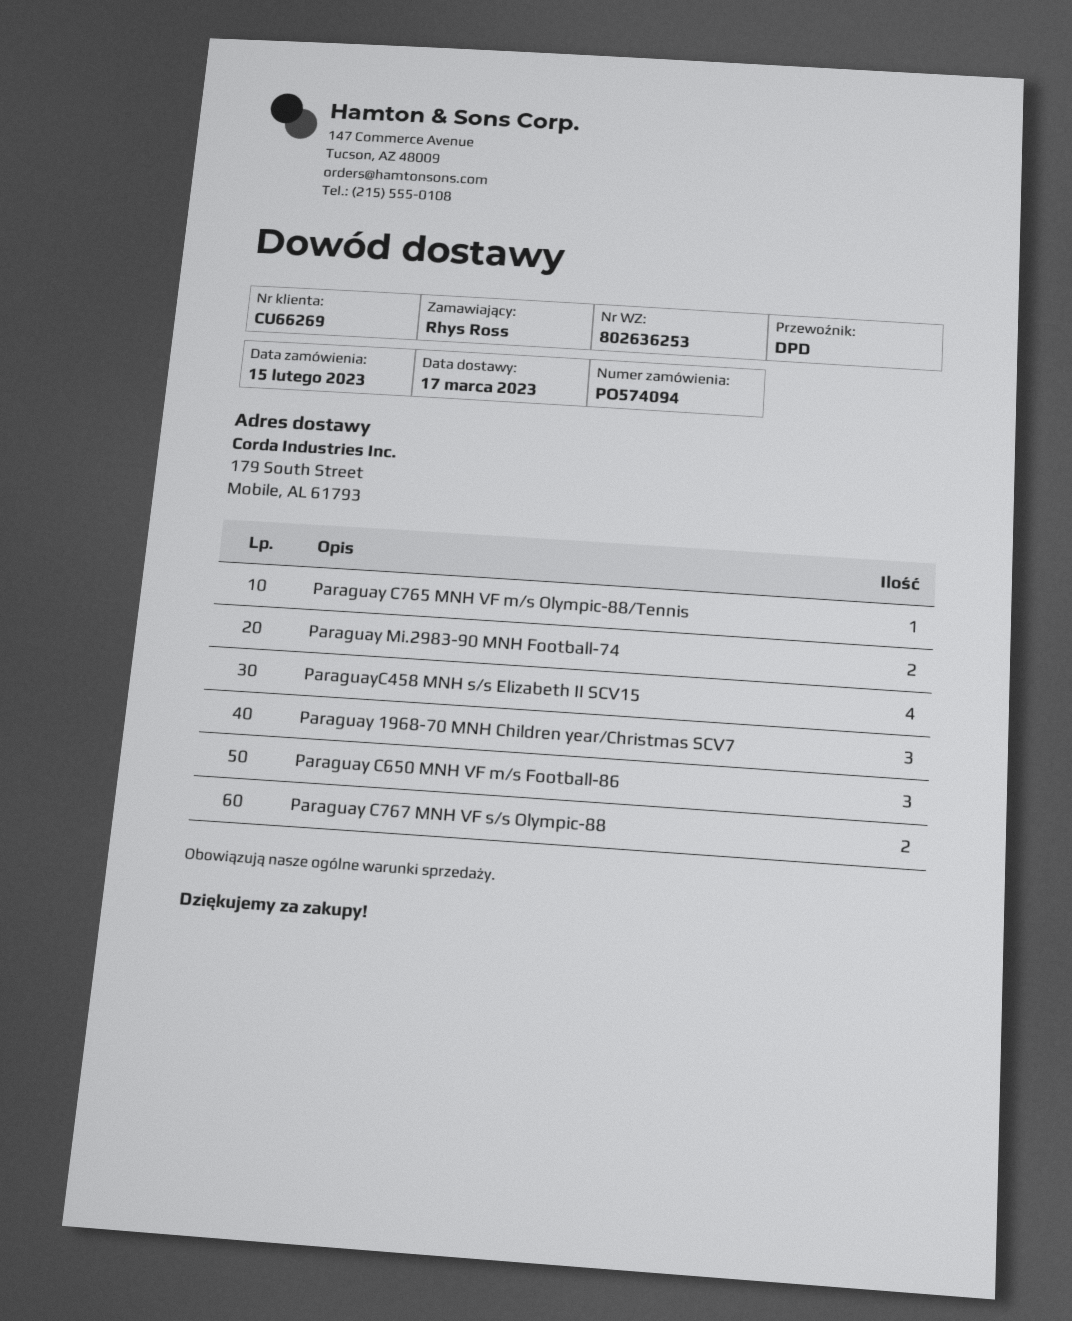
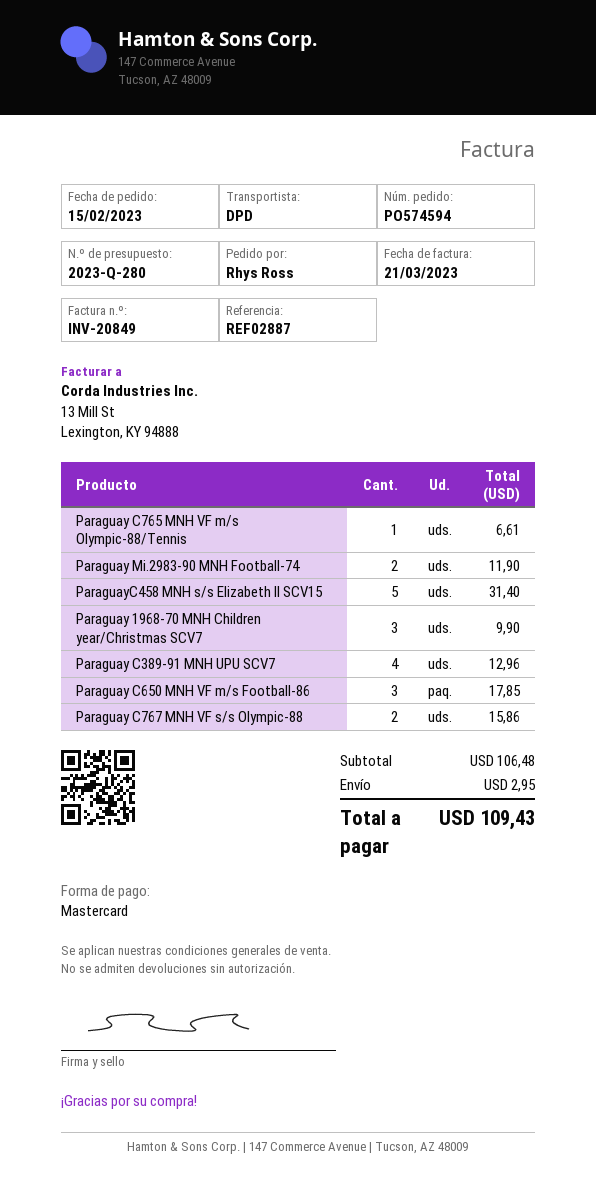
order number: PO574094 -> PO574594
ParaguayC458 MNH s/s Elizabeth II SCV15: 4 -> 5
Paraguay C389-91 MNH UPU SCV7: none -> 4

